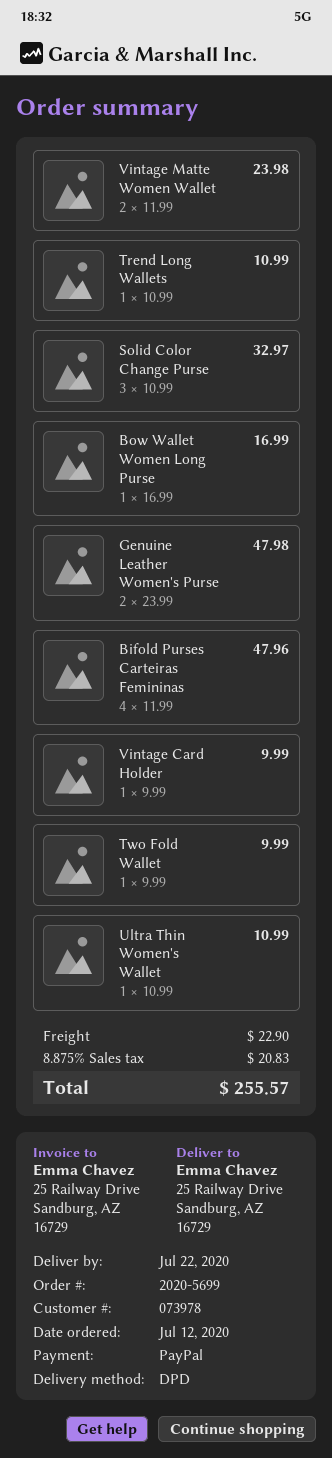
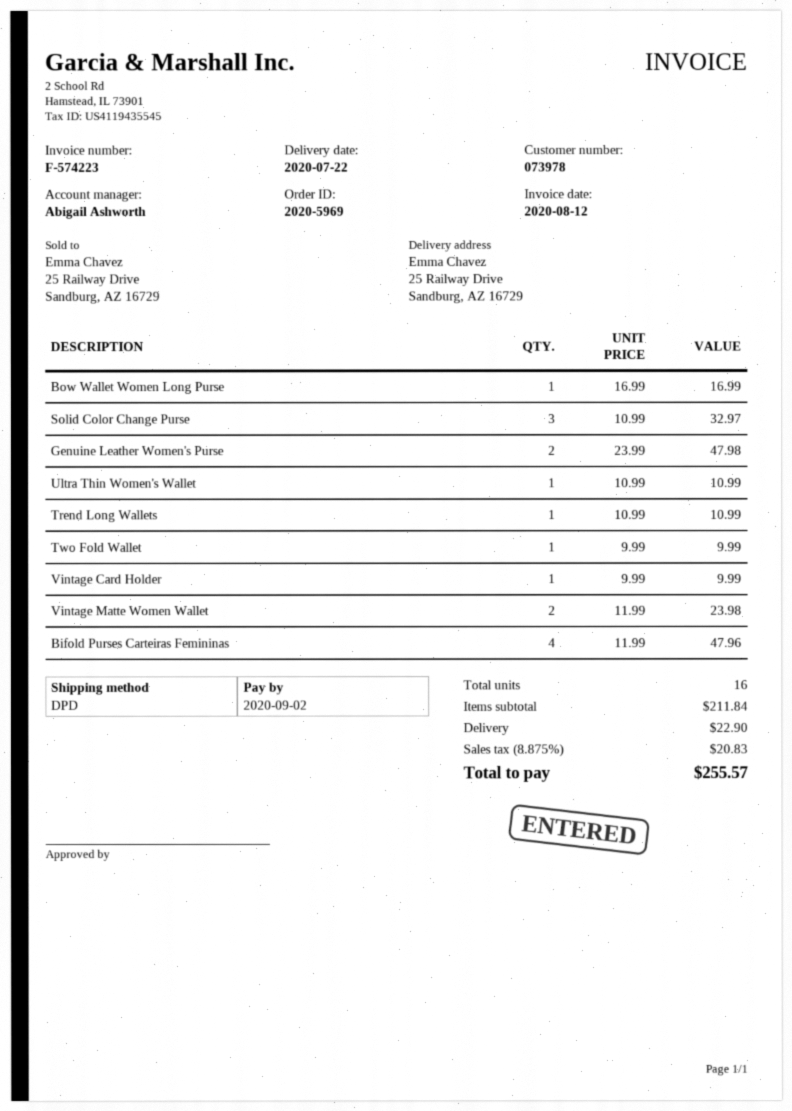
order number: 2020-5699 -> 2020-5969

